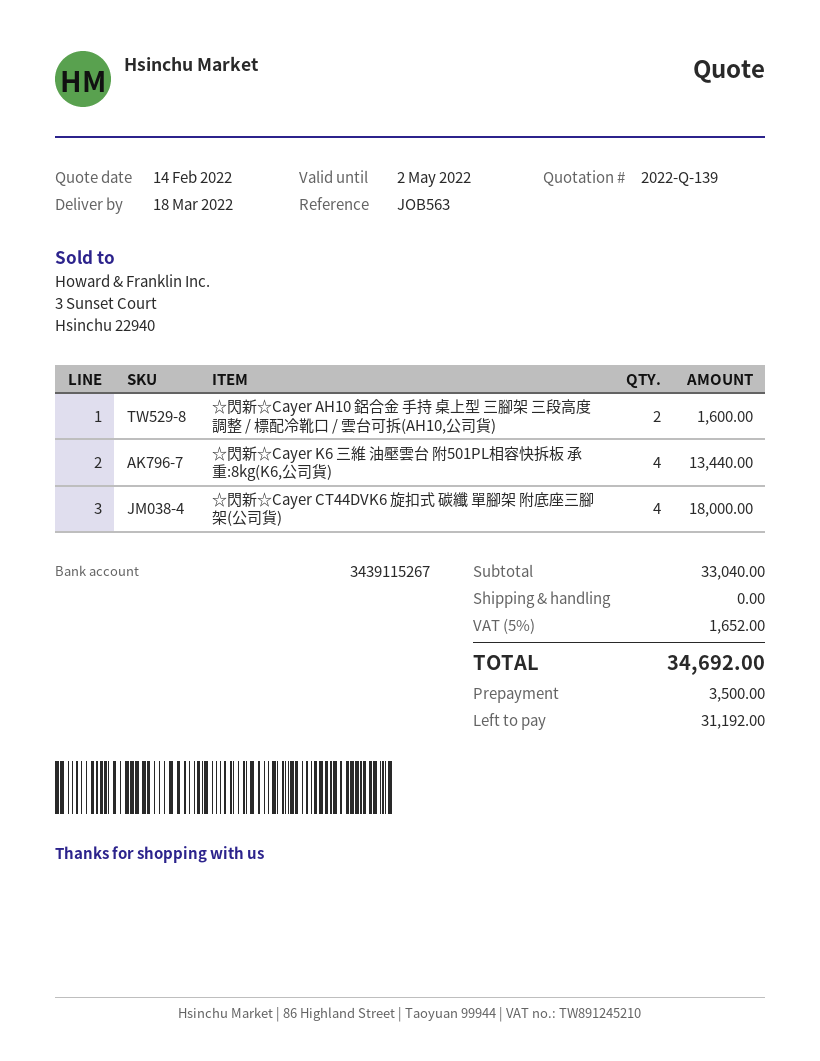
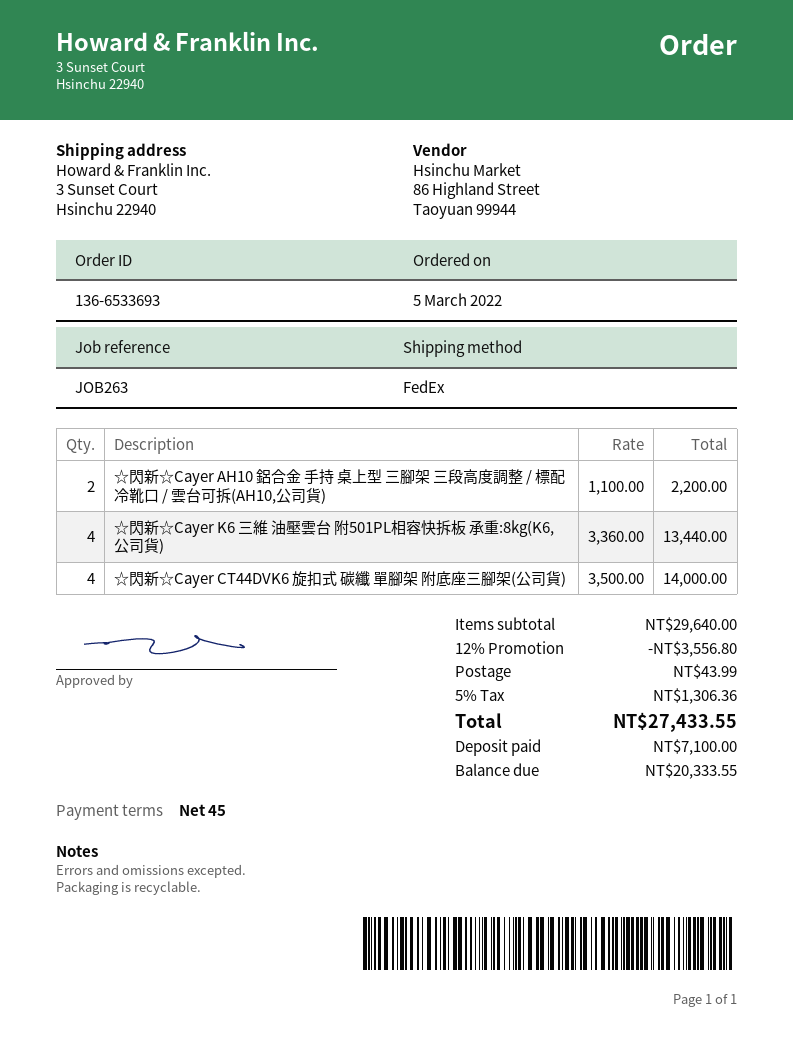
reference: JOB563 -> JOB263
☆閃新☆Cayer AH10 鋁合金 手持 桌上型 三腳架 三段高度調整 / 標配冷靴口 / 雲台可拆(AH10,公司貨): 2 for 1600.00 -> 2 for 2200.00
☆閃新☆Cayer CT44DVK6 旋扣式 碳纖 單腳架 附底座三腳架(公司貨): 4 for 18000.00 -> 4 for 14000.00
subtotal: 33040.00 -> 29640.00
discount: none -> 12% = 3556.80
shipping: 0.00 -> 43.99
tax: 5% = 1652.00 -> 5% = 1306.36
total: 34692.00 -> 27433.55
deposit: 3500.00 -> 7100.00
balance: 31192.00 -> 20333.55

